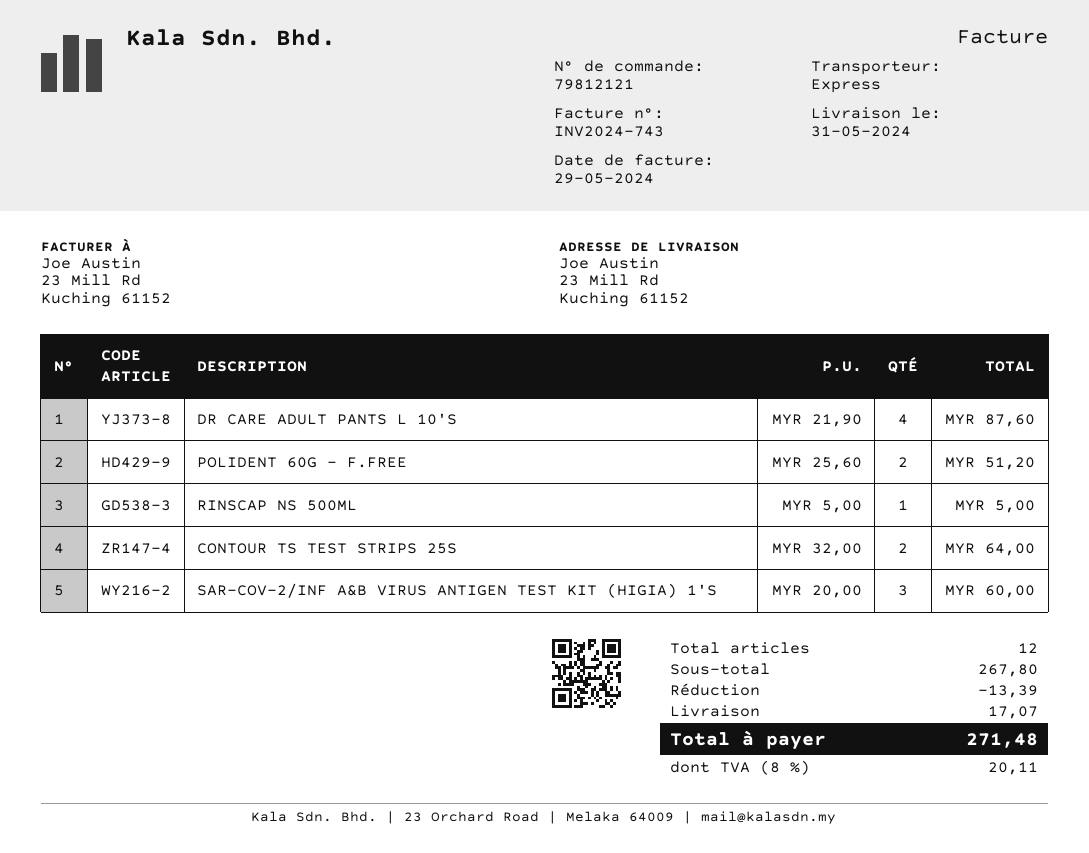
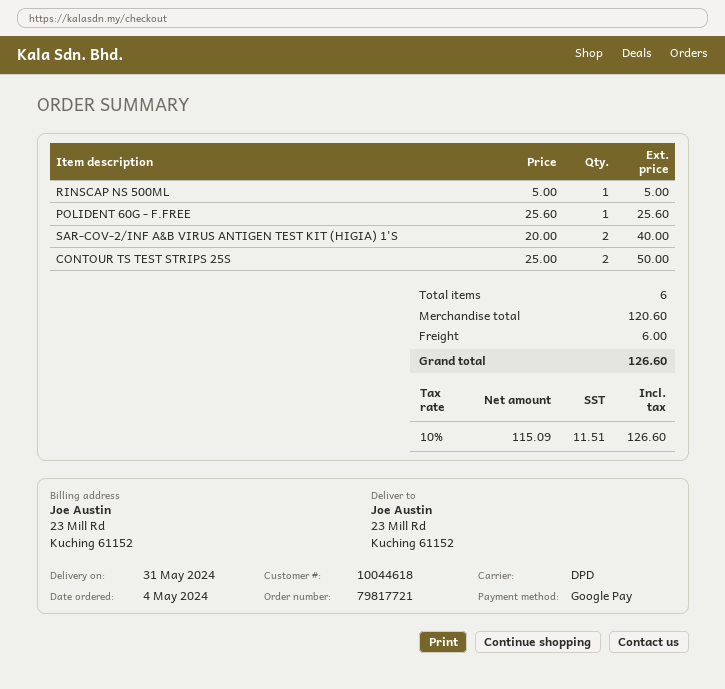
order number: 79812121 -> 79817721
shipping method: express -> DPD
DR CARE ADULT PANTS L 10'S: 4 x 21.90 = 87.60 -> none
POLIDENT 60G - F.FREE: 2 x 25.60 = 51.20 -> 1 x 25.60 = 25.60
CONTOUR TS TEST STRIPS 25S: 2 x 32.00 = 64.00 -> 2 x 25.00 = 50.00
SAR-COV-2/INF A&B VIRUS ANTIGEN TEST KIT (HIGIA) 1'S: 3 x 20.00 = 60.00 -> 2 x 20.00 = 40.00
total quantity: 12 -> 6
subtotal: 267.80 -> 120.60
discount: 13.39 -> none
shipping: 17.07 -> 6.00
tax: 8% = 20.11 -> 10% = 11.51
total: 271.48 -> 126.60

